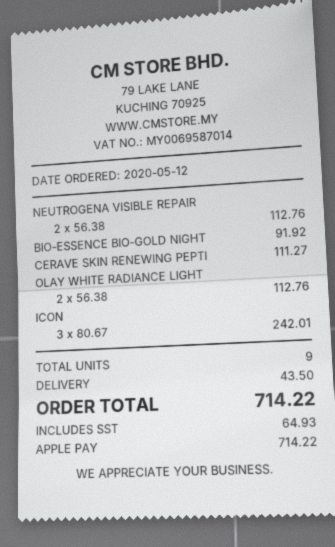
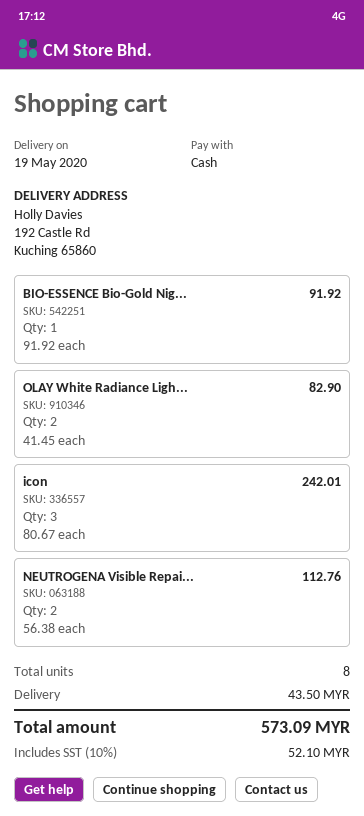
payment method: Apple Pay -> cash
CERAVE SKIN RENEWING PEPTI: 1 x 111.27 = 111.27 -> none
OLAY WHITE RADIANCE LIGHT: 2 x 56.38 = 112.76 -> 2 x 41.45 = 82.90
total quantity: 9 -> 8
tax: 64.93 -> 52.10
total: 714.22 -> 573.09

